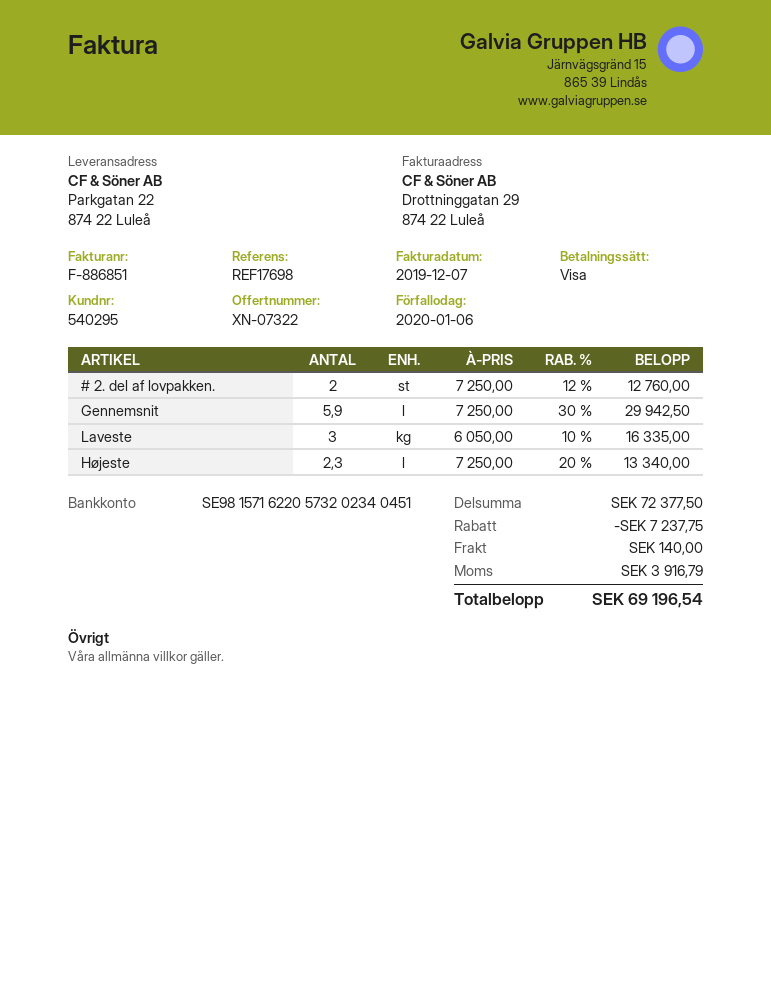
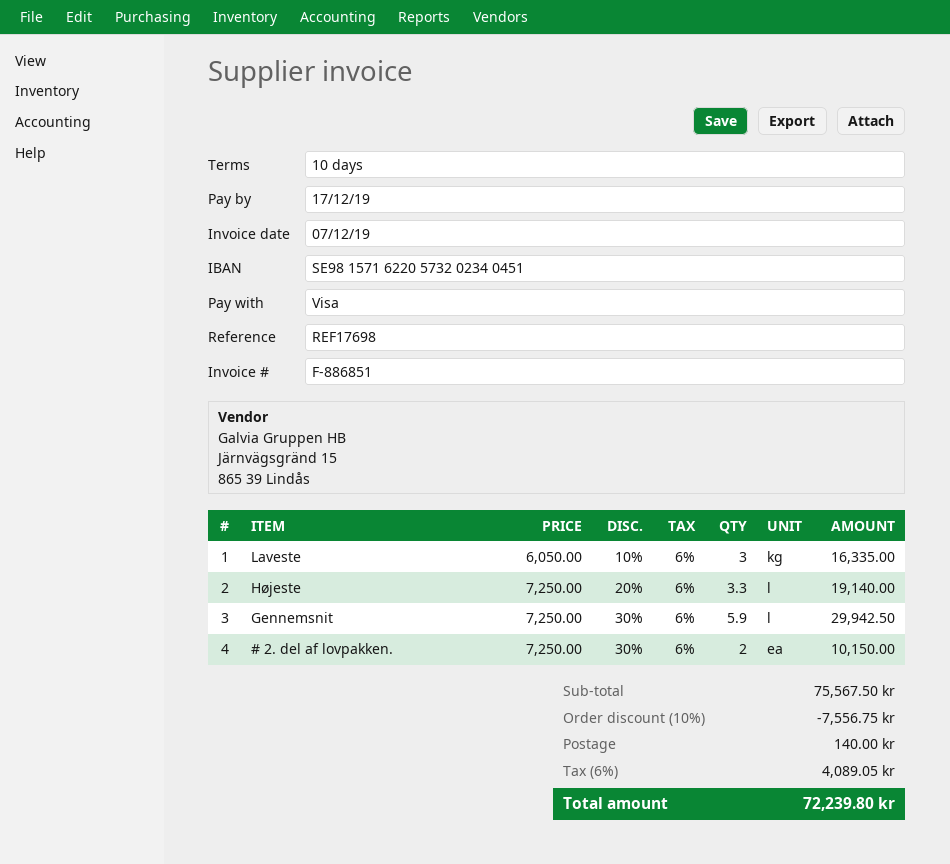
due date: 2020-01-06 -> 2019-12-17
# 2. del af lovpakken.: 2 x 7250.00 - 12% = 12760.00 -> 2 x 7250.00 - 30% = 10150.00
Højeste: 2.3 x 7250.00 - 20% = 13340.00 -> 3.3 x 7250.00 - 20% = 19140.00
subtotal: 72377.50 -> 75567.50
discount: 7237.75 -> 7556.75
tax: 3916.79 -> 4089.05
total: 69196.54 -> 72239.80

